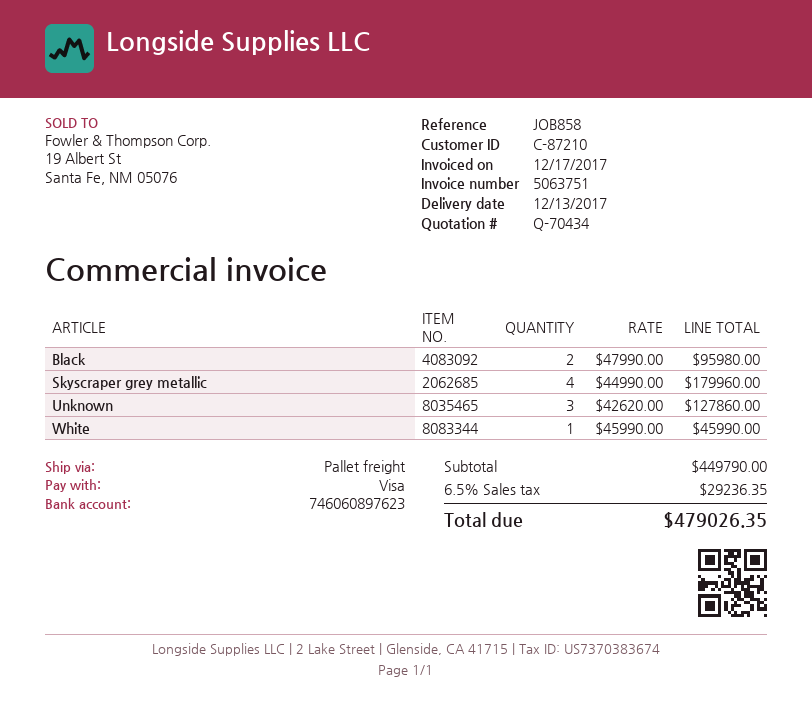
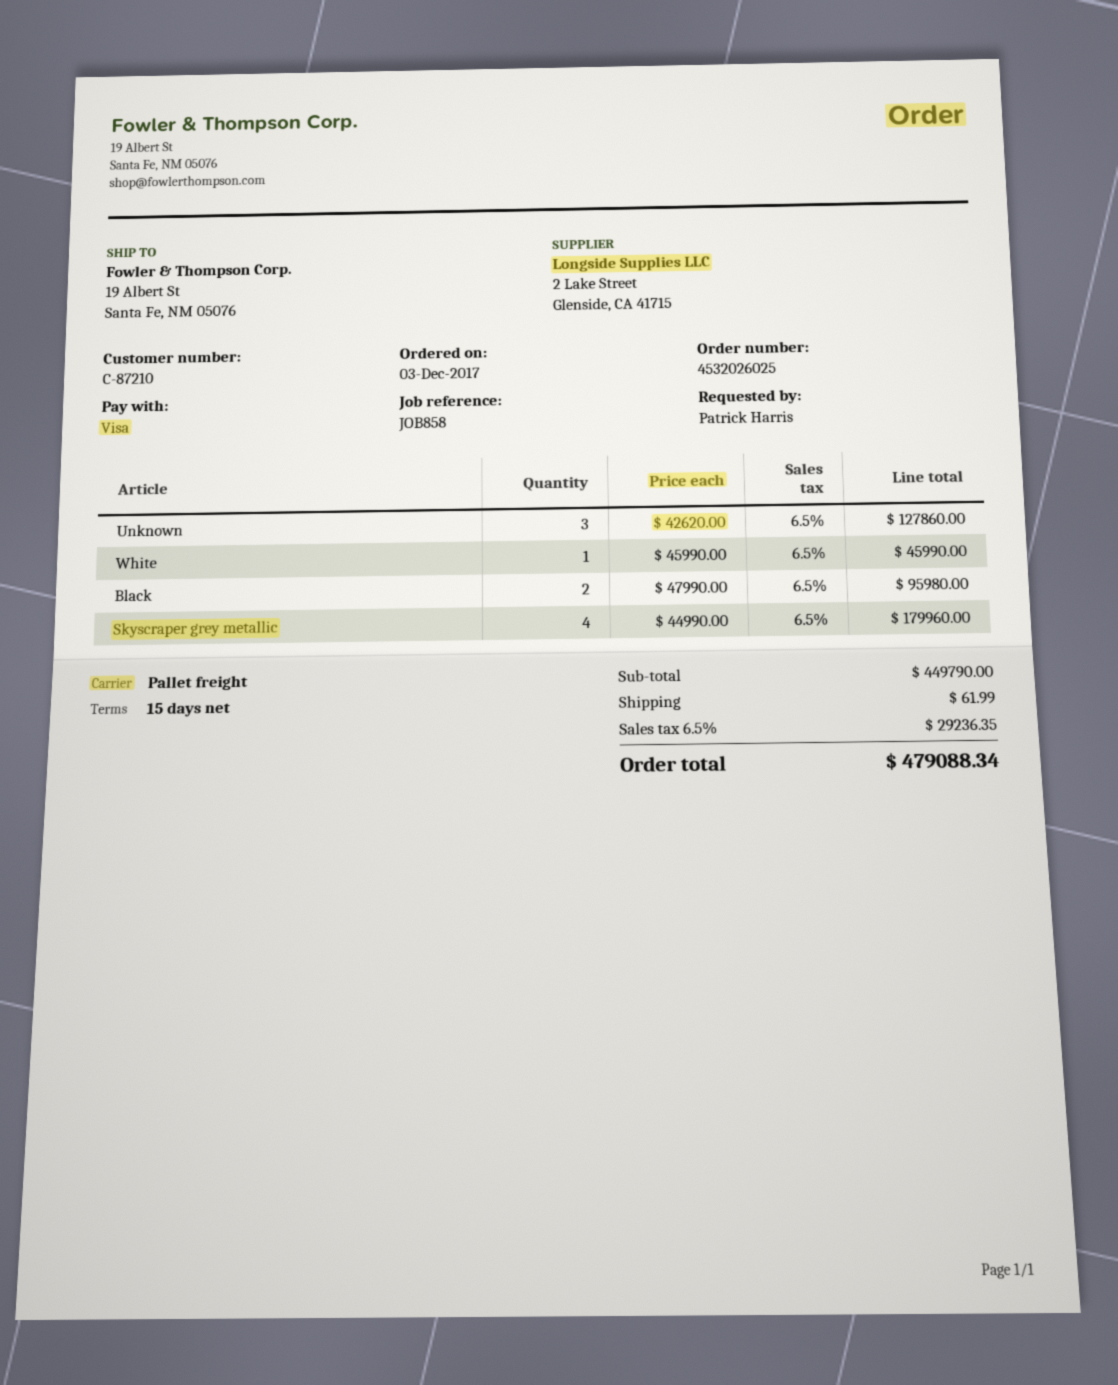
shipping: none -> 61.99
total: 479026.35 -> 479088.34

